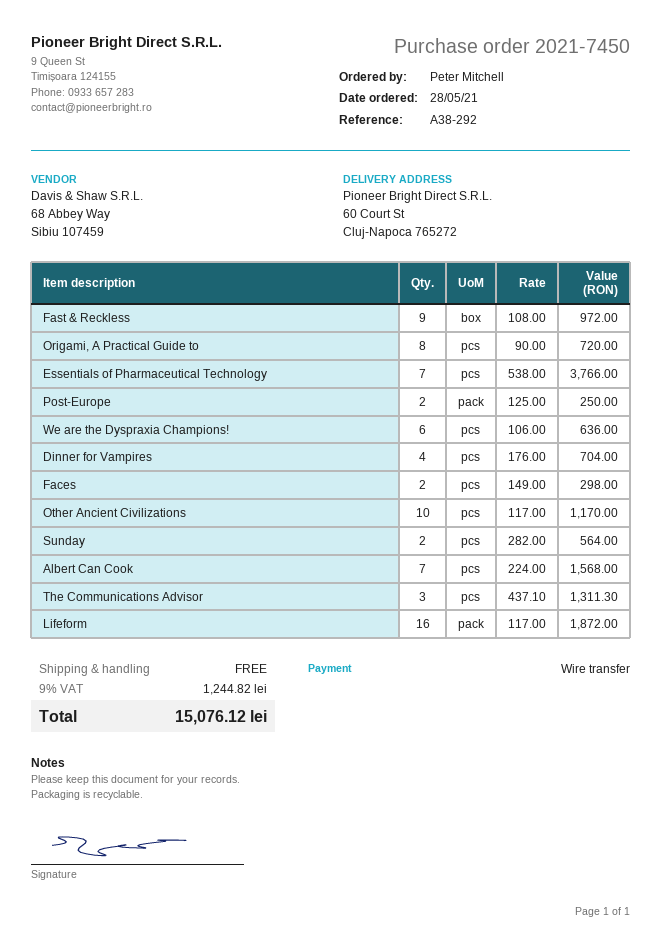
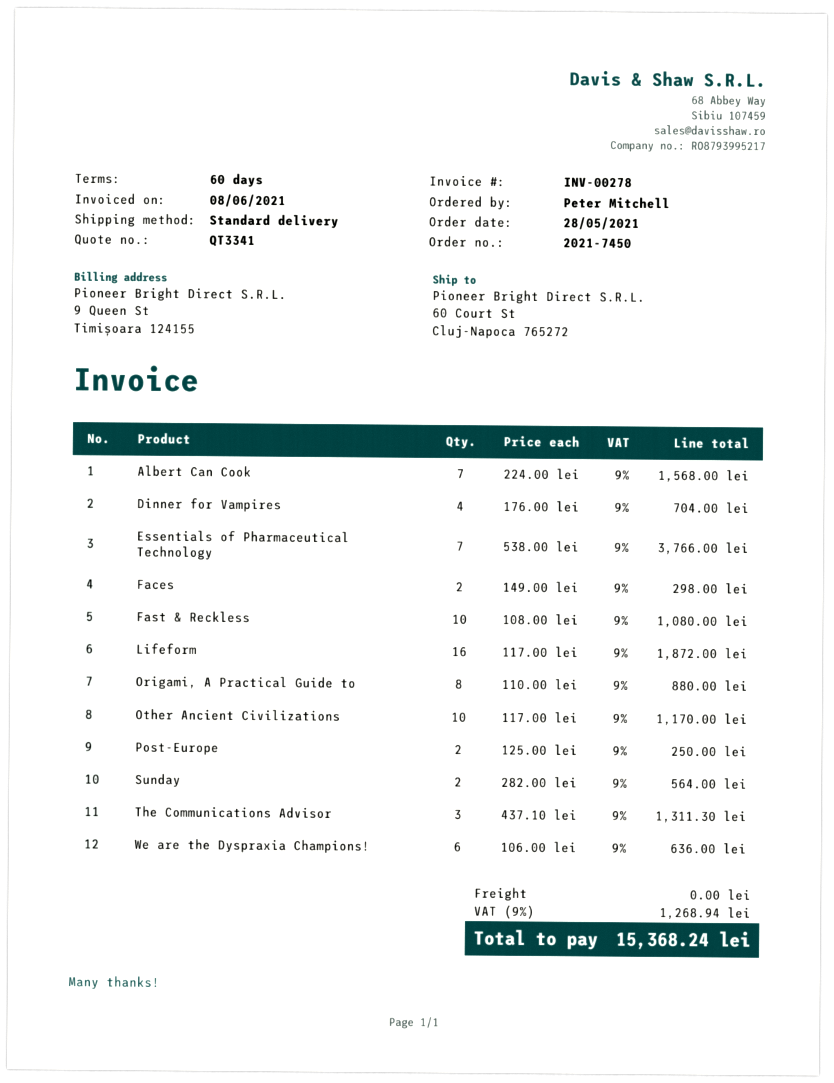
Fast & Reckless: 9 x 108.00 = 972.00 -> 10 x 108.00 = 1080.00
Origami, A Practical Guide to: 8 x 90.00 = 720.00 -> 8 x 110.00 = 880.00
tax: 9% = 1244.82 -> 9% = 1268.94
total: 15076.12 -> 15368.24

